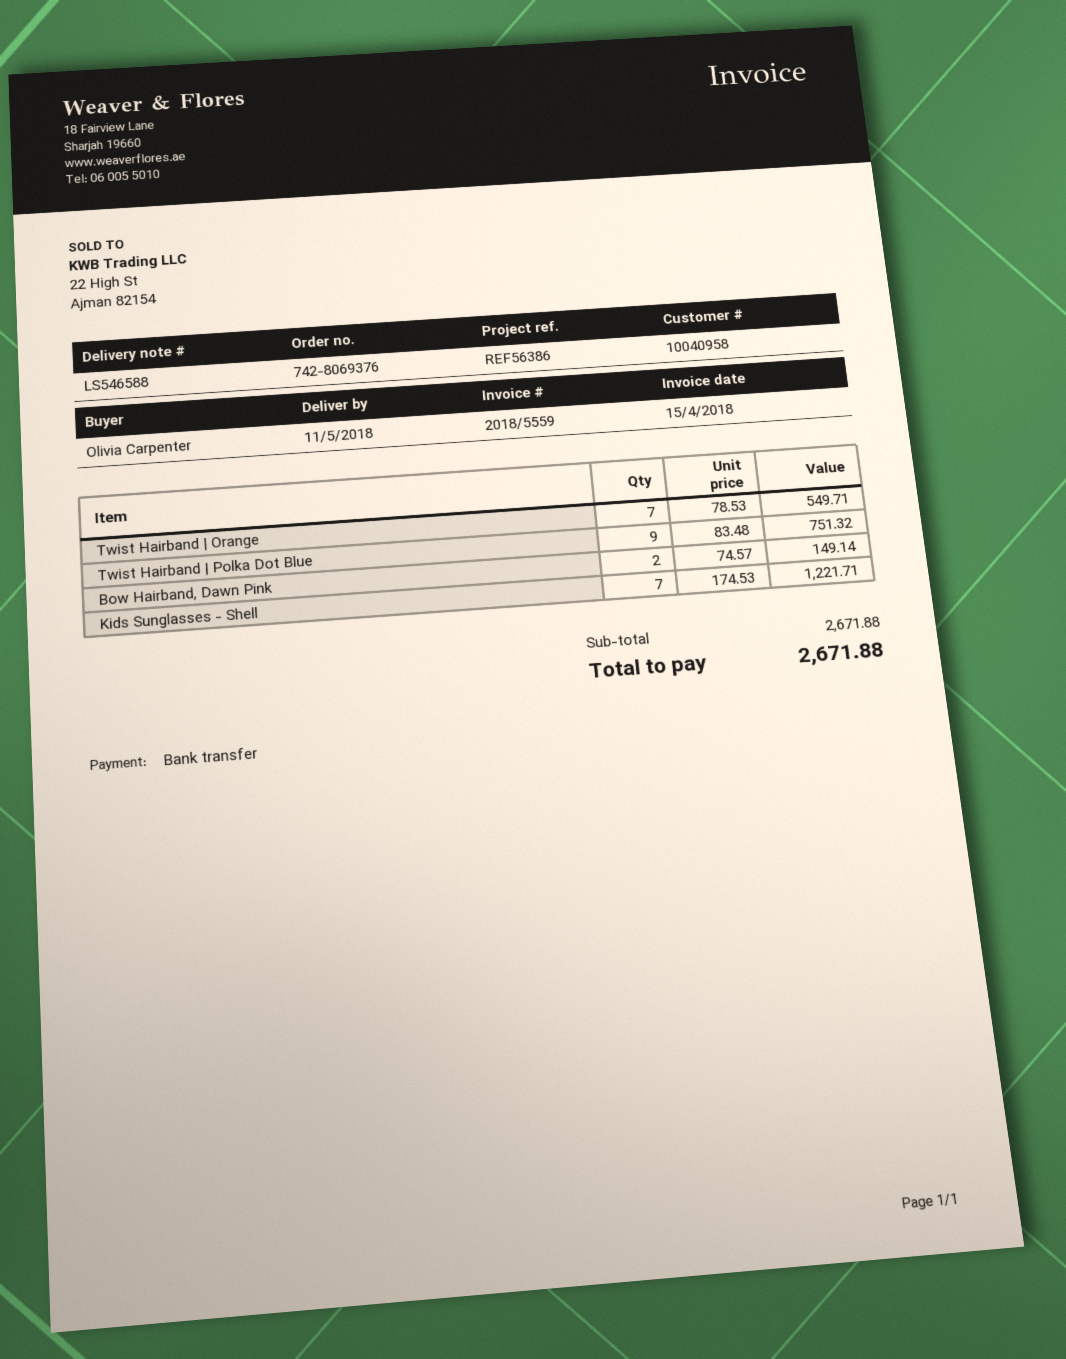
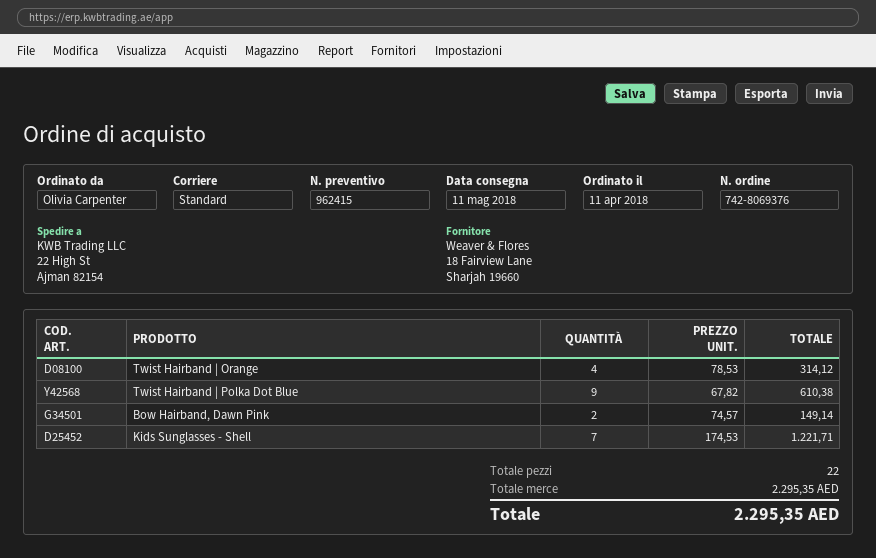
Twist Hairband | Orange: 7 x 78.53 = 549.71 -> 4 x 78.53 = 314.12
Twist Hairband | Polka Dot Blue: 9 x 83.48 = 751.32 -> 9 x 67.82 = 610.38
subtotal: 2671.88 -> 2295.35
total: 2671.88 -> 2295.35

